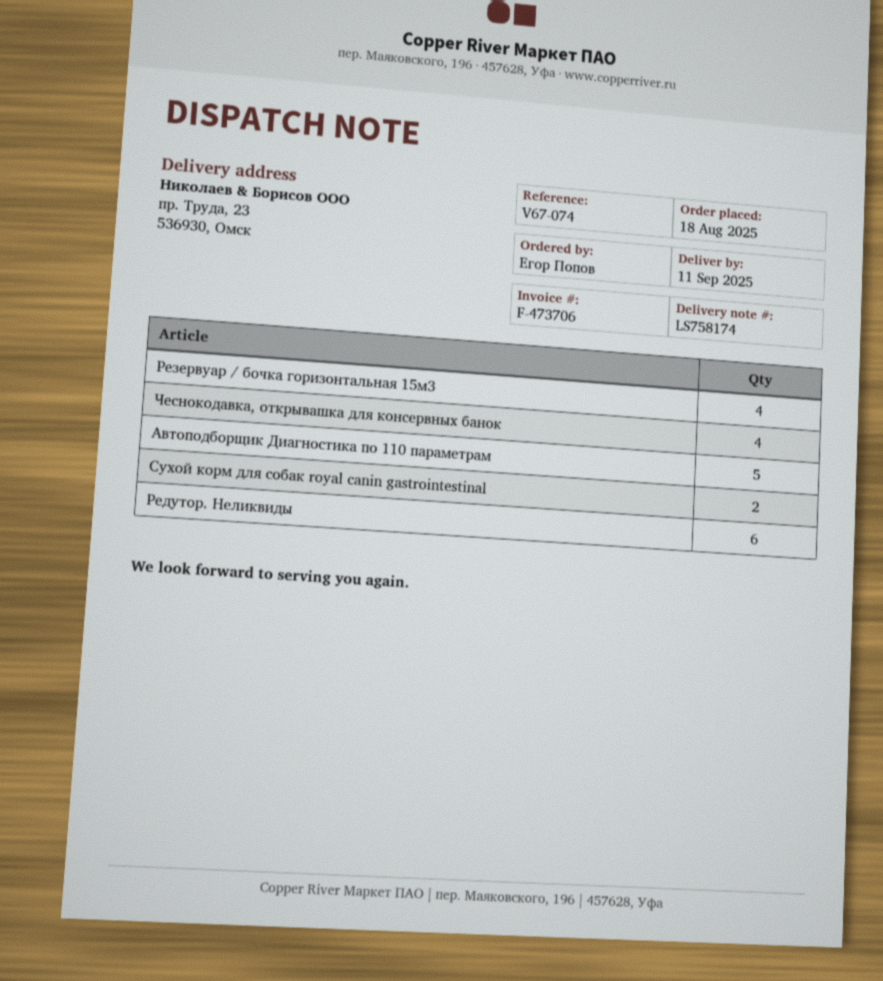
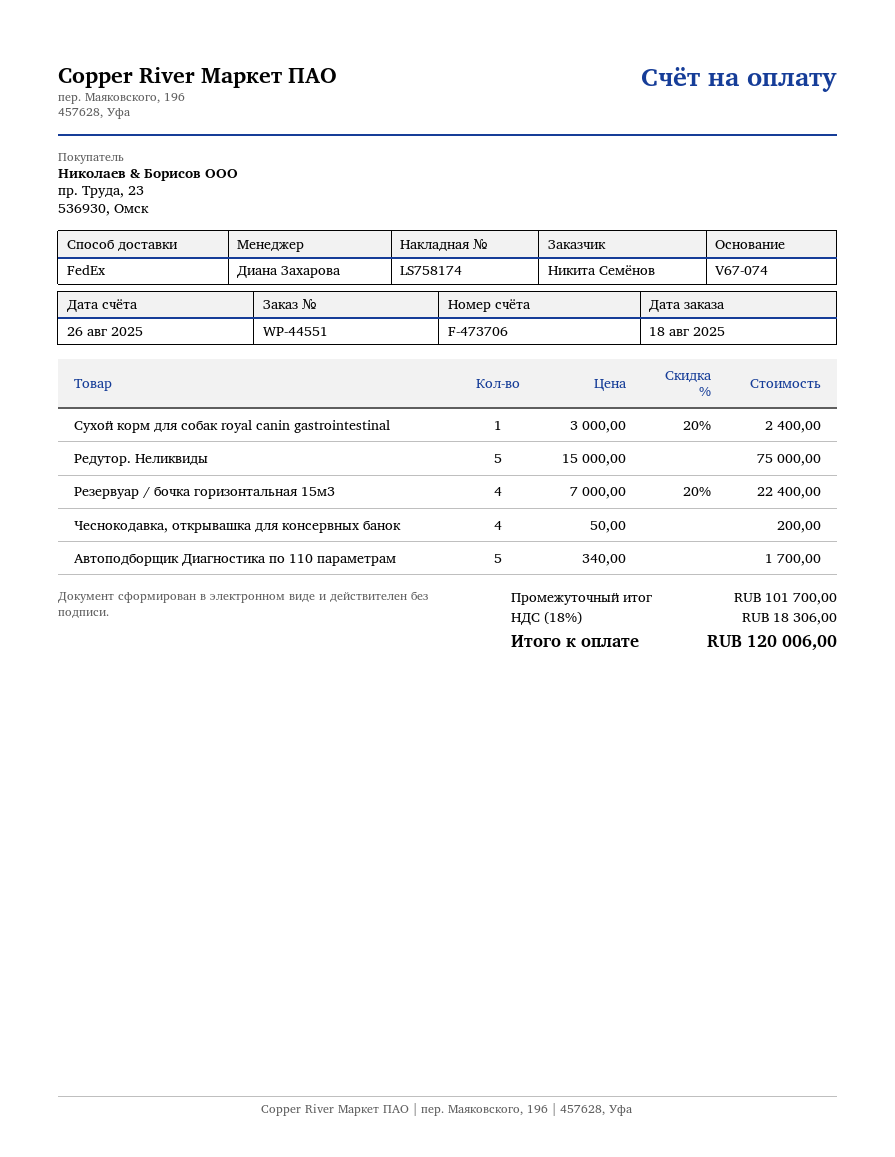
ordered by: Егор Попов -> Никита Семёнов
Сухой корм для собак royal canin gastrointestinal: 2 -> 1
Редутор. Неликвиды: 6 -> 5

